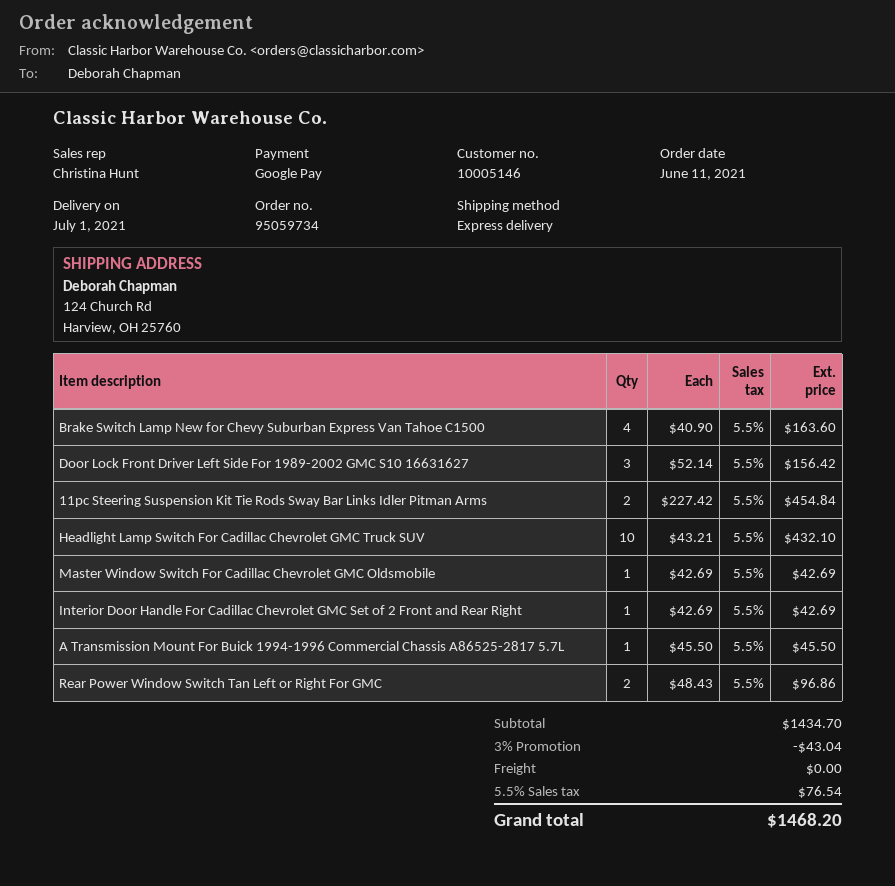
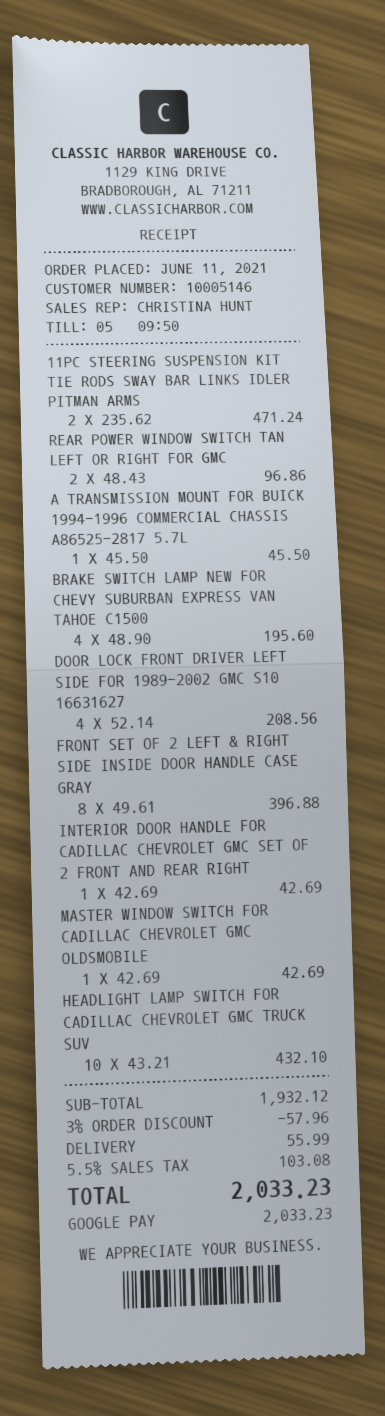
Brake Switch Lamp New for Chevy Suburban Express Van Tahoe C1500: 4 x 40.90 = 163.60 -> 4 x 48.90 = 195.60
Door Lock Front Driver Left Side For 1989-2002 GMC S10 16631627: 3 x 52.14 = 156.42 -> 4 x 52.14 = 208.56
11pc Steering Suspension Kit Tie Rods Sway Bar Links Idler Pitman Arms: 2 x 227.42 = 454.84 -> 2 x 235.62 = 471.24
FRONT SET OF 2 LEFT & RIGHT SIDE INSIDE DOOR HANDLE CASE GRAY: none -> 8 x 49.61 = 396.88
subtotal: 1434.70 -> 1932.12
discount: 3% = 43.04 -> 3% = 57.96
shipping: 0.00 -> 55.99
tax: 5.5% = 76.54 -> 5.5% = 103.08
total: 1468.20 -> 2033.23

